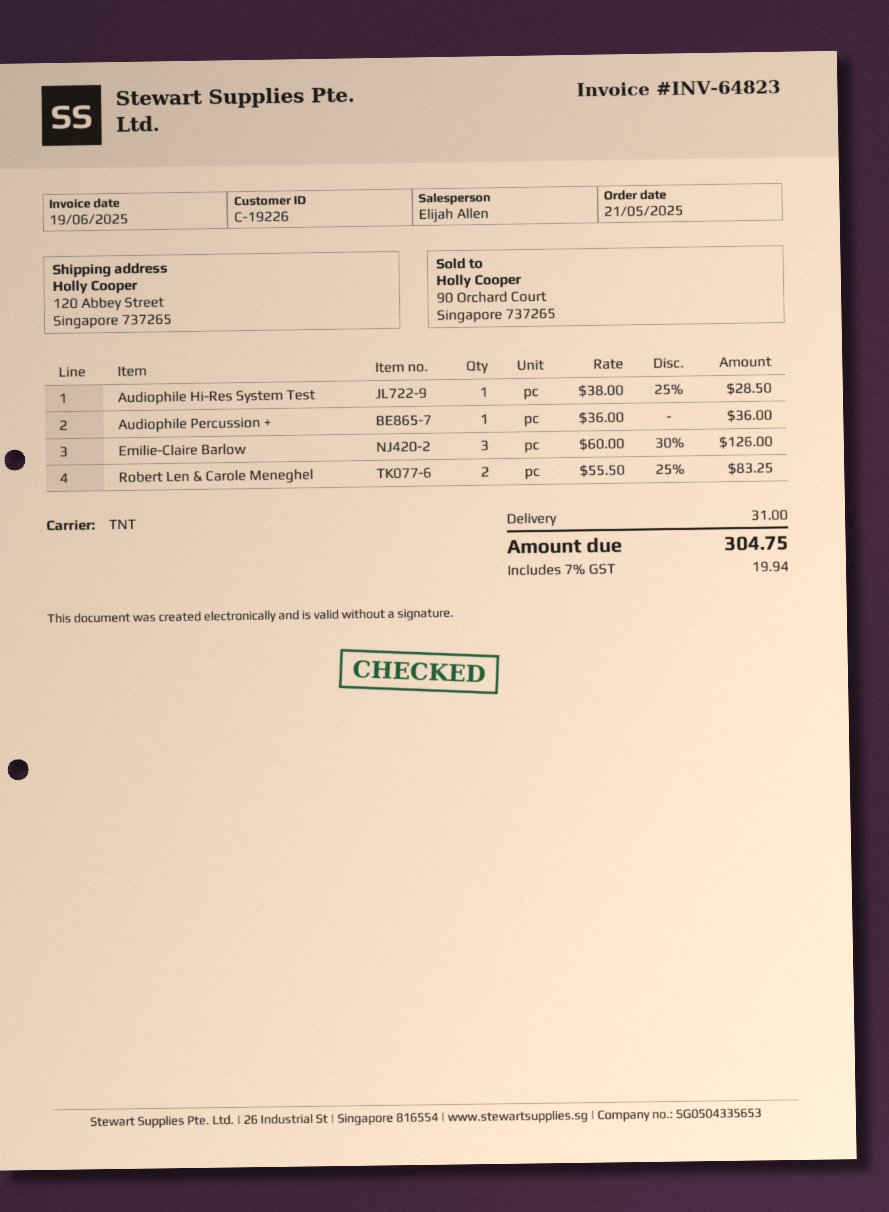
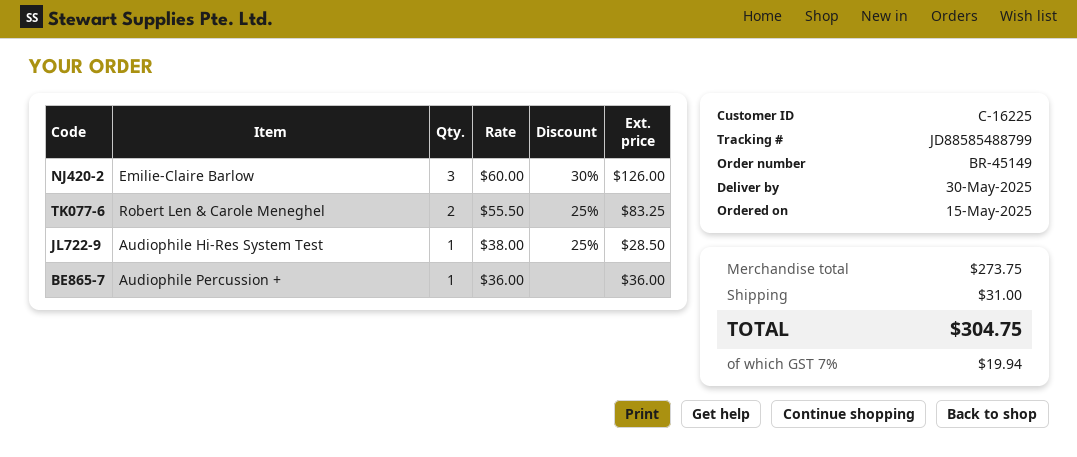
order date: 2025-05-21 -> 2025-05-15
customer number: C-19226 -> C-16225

